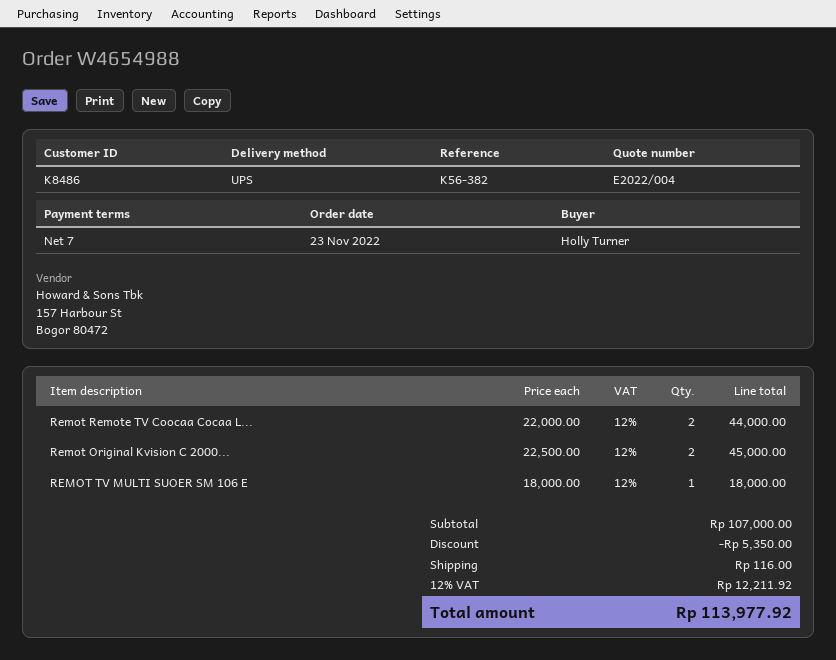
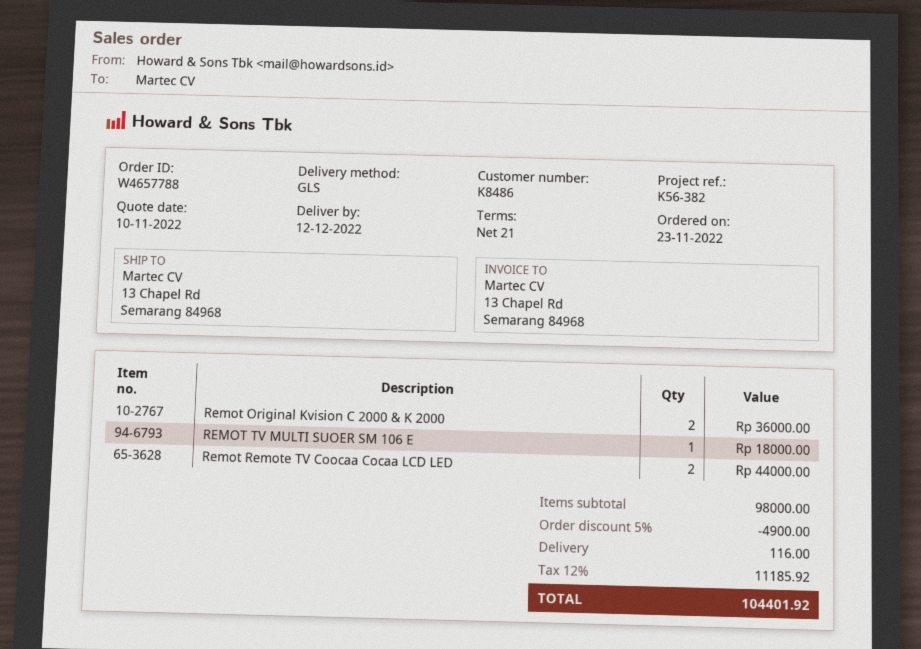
order number: W4654988 -> W4657788
payment terms: 7 days -> 21 days
shipping method: UPS -> GLS
Remot Original Kvision C 2000...: 2 for 45000.00 -> 2 for 36000.00
subtotal: 107000.00 -> 98000.00
discount: 5350.00 -> 4900.00
tax: 12% = 12211.92 -> 12% = 11185.92
total: 113977.92 -> 104401.92

